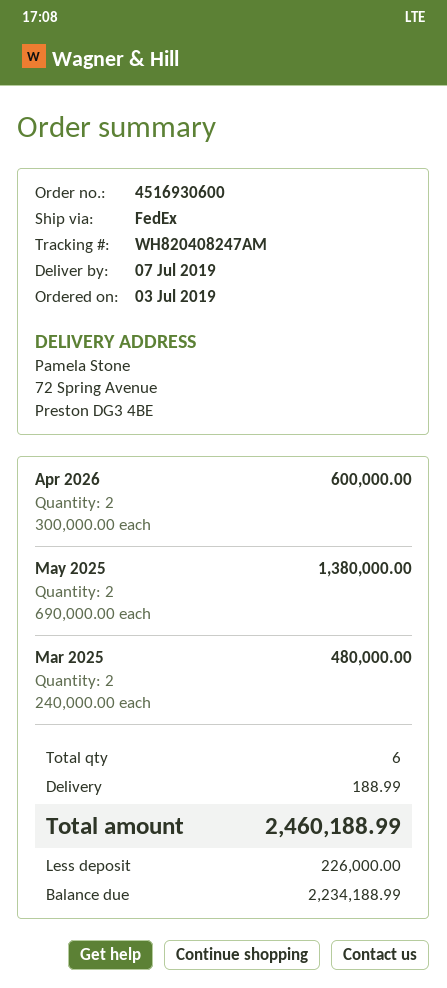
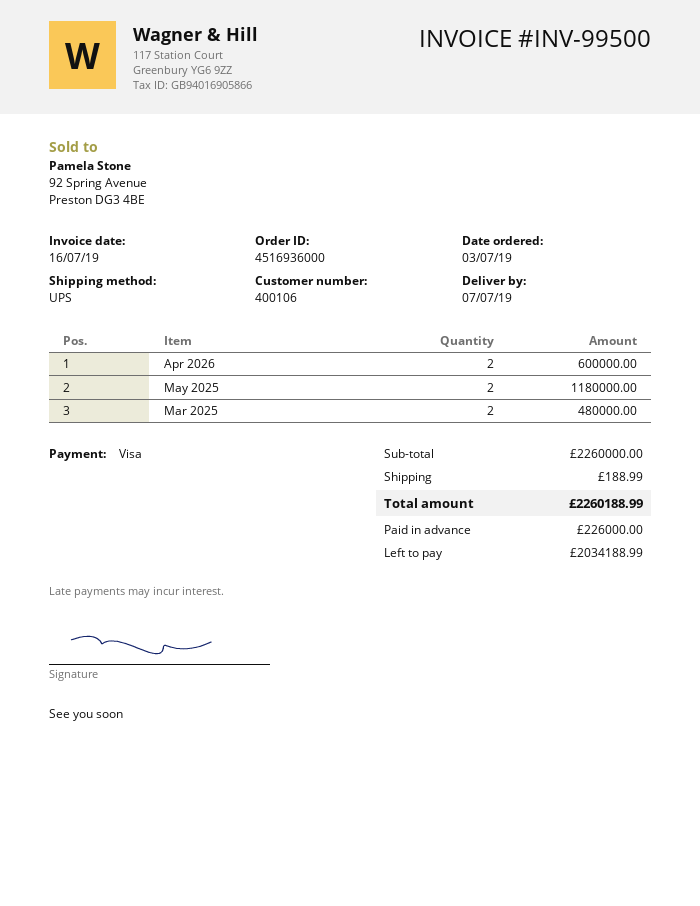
order number: 4516930600 -> 4516936000
shipping method: FedEx -> UPS
May 2025: 2 for 1380000.00 -> 2 for 1180000.00
total: 2460188.99 -> 2260188.99
balance: 2234188.99 -> 2034188.99

